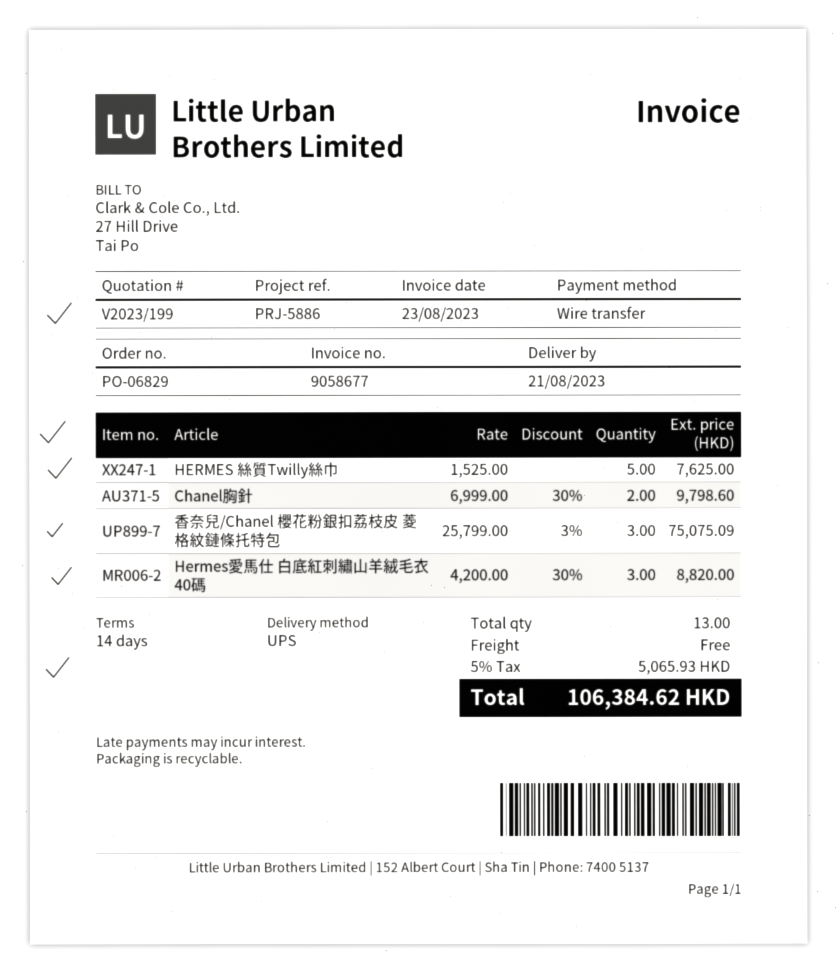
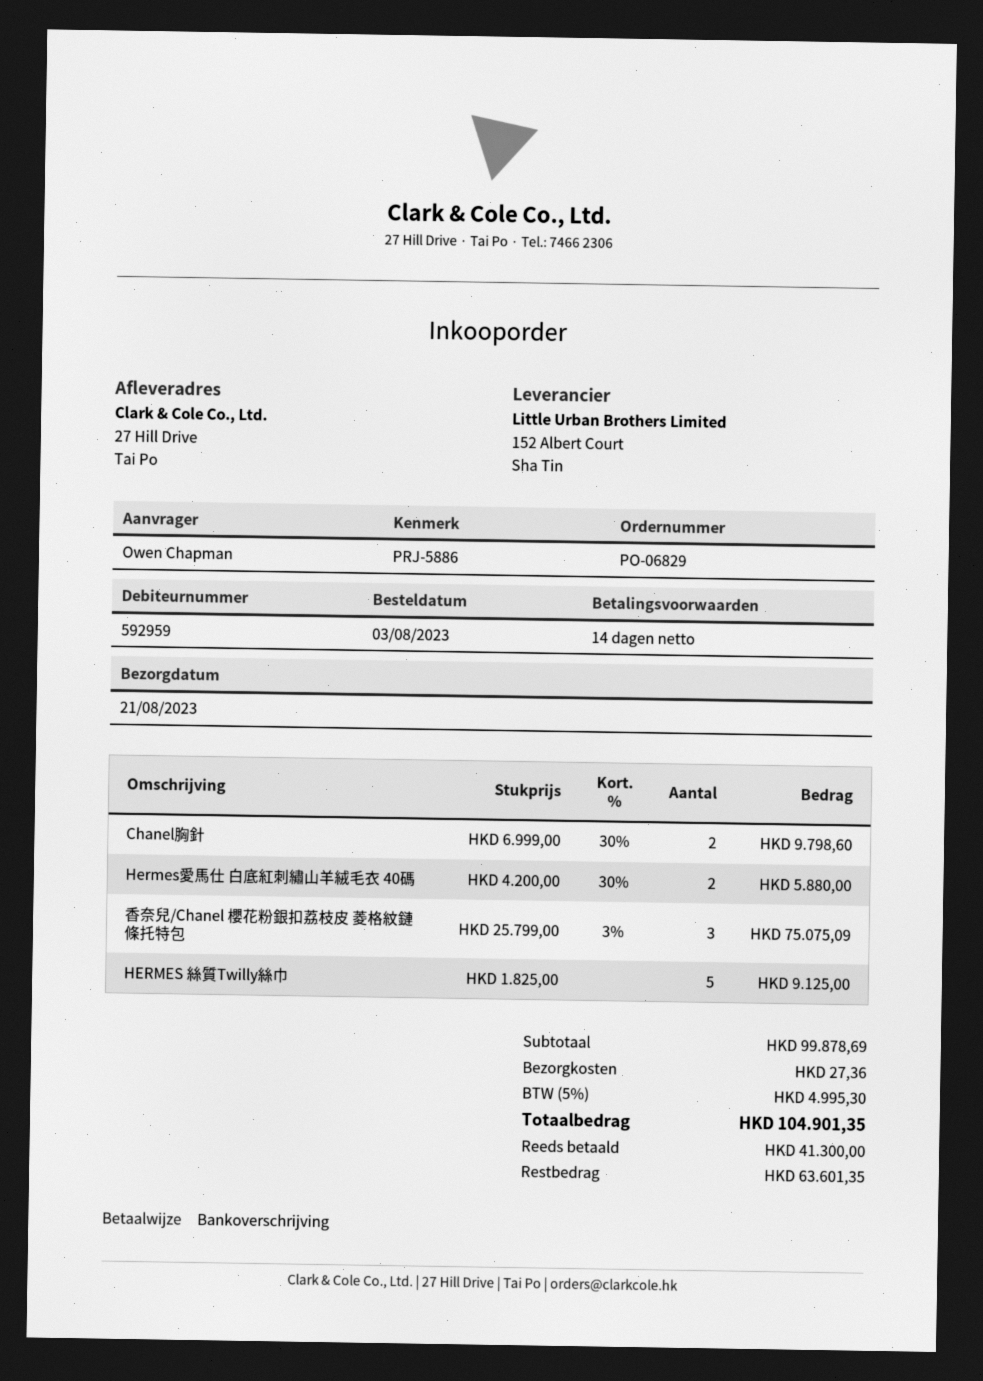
HERMES 絲質Twilly絲巾: 5 x 1525.00 = 7625.00 -> 5 x 1825.00 = 9125.00
Hermes愛馬仕 白底紅刺繡山羊絨毛衣 40碼: 3 x 4200.00 - 30% = 8820.00 -> 2 x 4200.00 - 30% = 5880.00
shipping: 0.00 -> 27.36
tax: 5% = 5065.93 -> 5% = 4995.30
total: 106384.62 -> 104901.35

